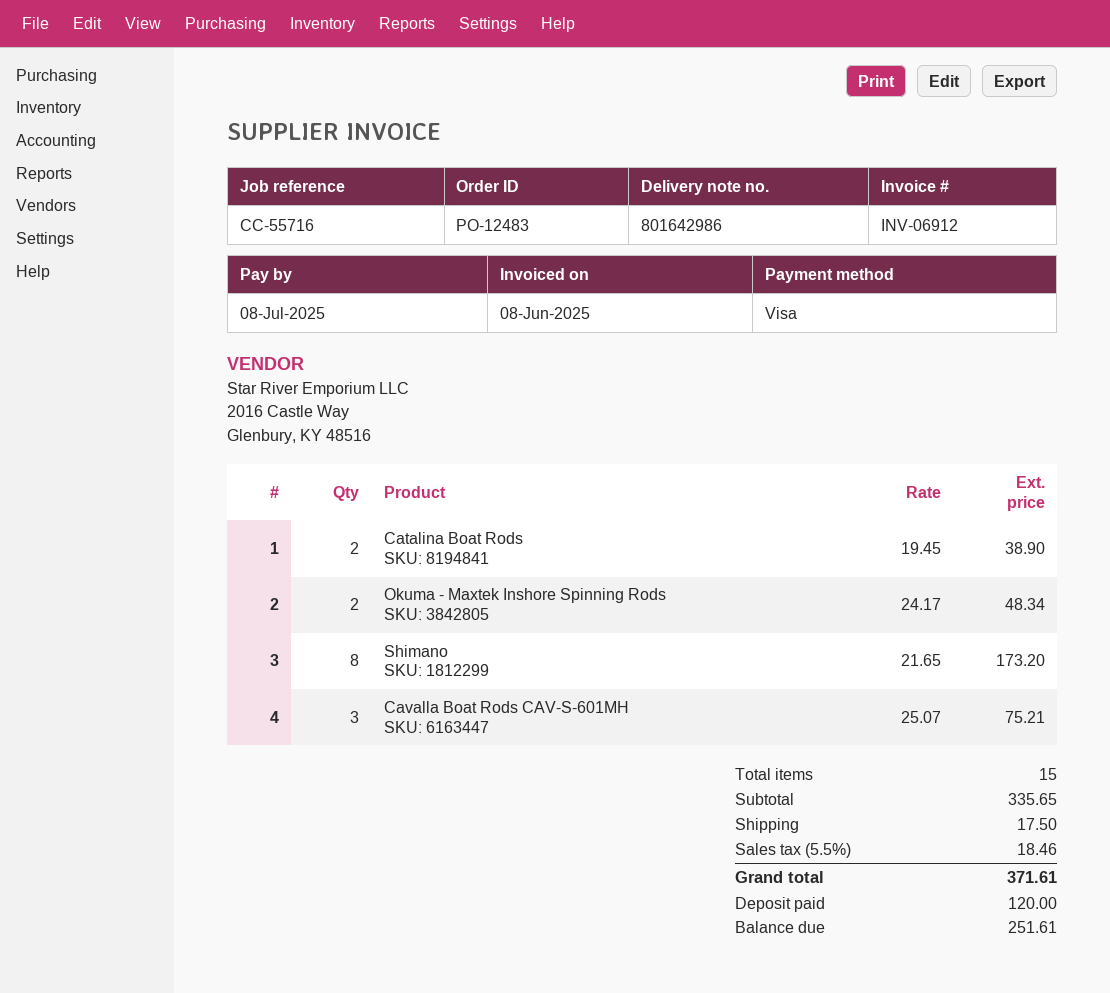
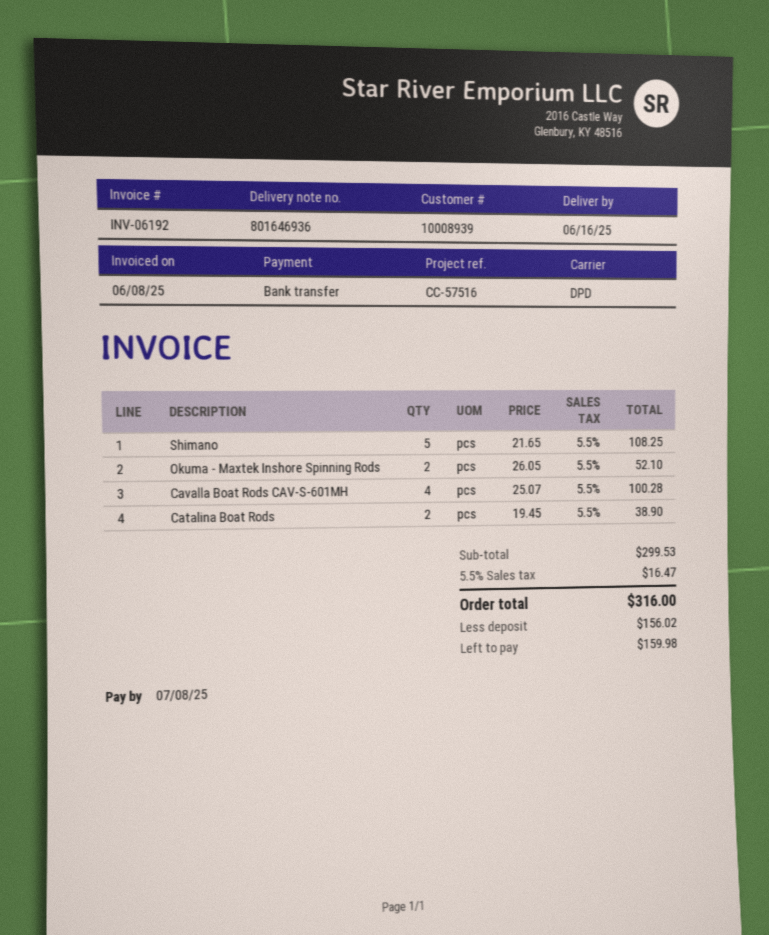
delivery note number: 801642986 -> 801646936
invoice number: INV-06912 -> INV-06192
reference: CC-55716 -> CC-57516
payment method: Visa -> bank transfer
Okuma - Maxtek Inshore Spinning Rods: 2 x 24.17 = 48.34 -> 2 x 26.05 = 52.10
Shimano: 8 x 21.65 = 173.20 -> 5 x 21.65 = 108.25
Cavalla Boat Rods CAV-S-601MH: 3 x 25.07 = 75.21 -> 4 x 25.07 = 100.28
subtotal: 335.65 -> 299.53
shipping: 17.50 -> none
tax: 5.5% = 18.46 -> 5.5% = 16.47
total: 371.61 -> 316.00
deposit: 120.00 -> 156.02
balance: 251.61 -> 159.98

